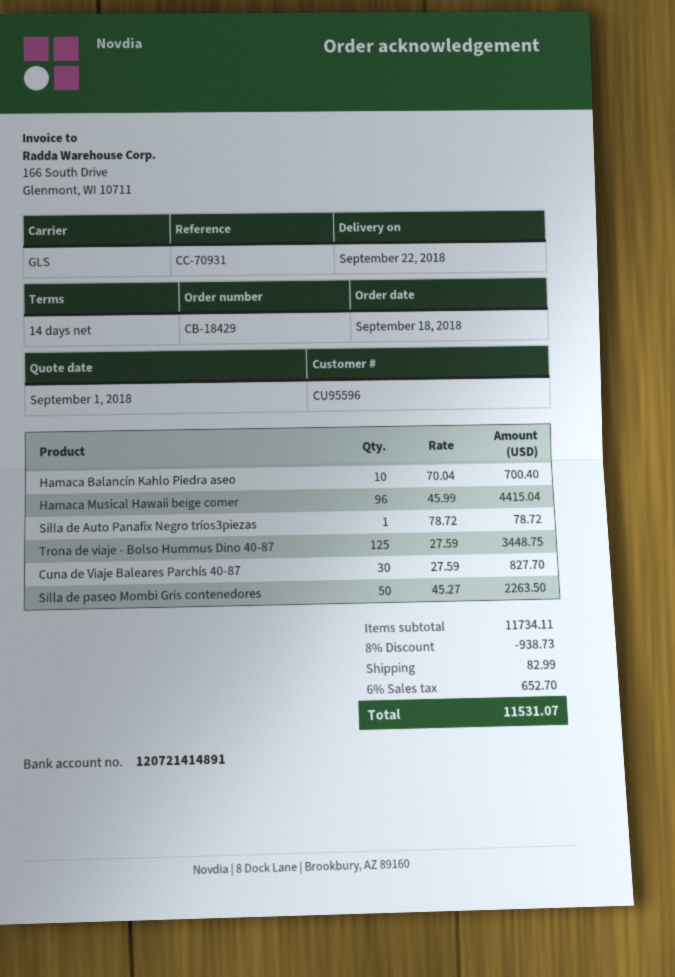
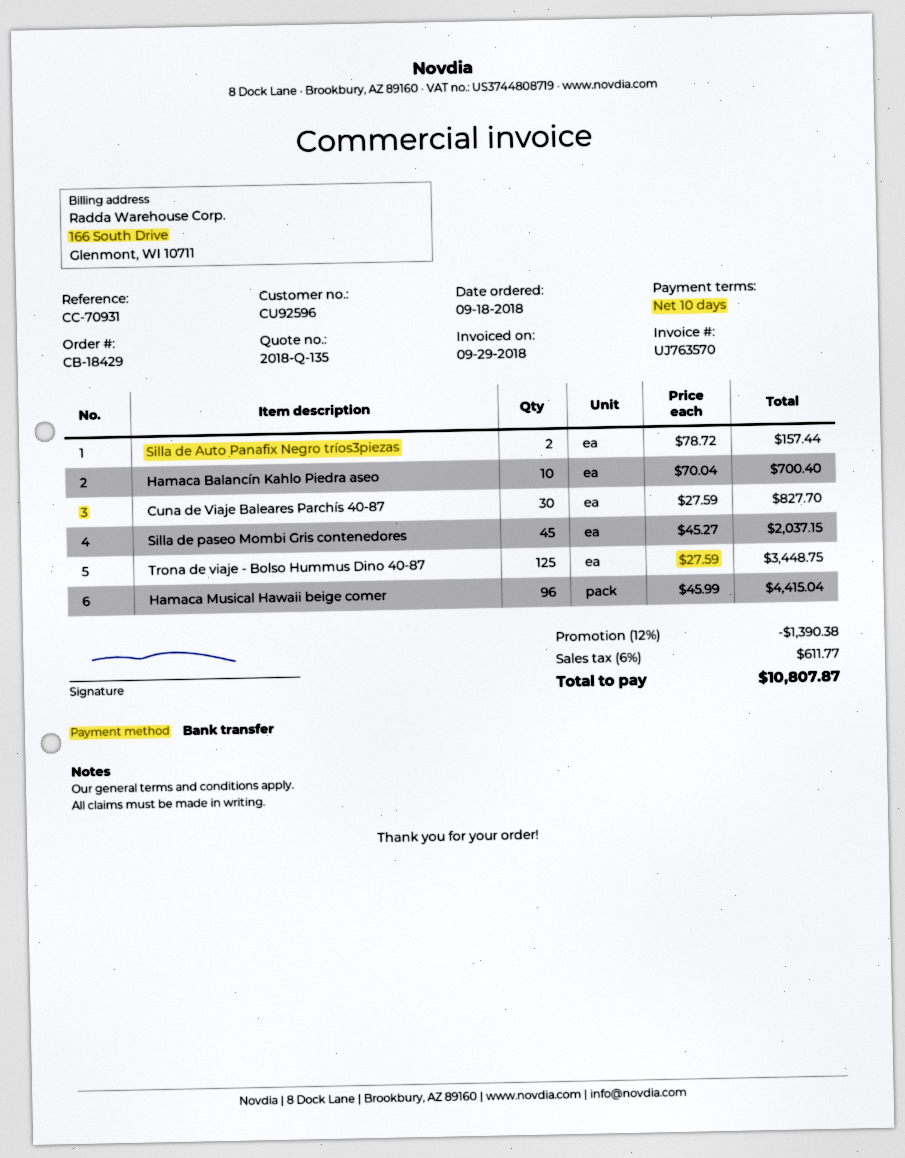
payment terms: 14 days -> 10 days
customer number: CU95596 -> CU92596
Silla de Auto Panafix Negro tríos3piezas: 1 x 78.72 = 78.72 -> 2 x 78.72 = 157.44
Silla de paseo Mombi Gris contenedores: 50 x 45.27 = 2263.50 -> 45 x 45.27 = 2037.15
discount: 8% = 938.73 -> 12% = 1390.38
shipping: 82.99 -> none
tax: 6% = 652.70 -> 6% = 611.77
total: 11531.07 -> 10807.87

